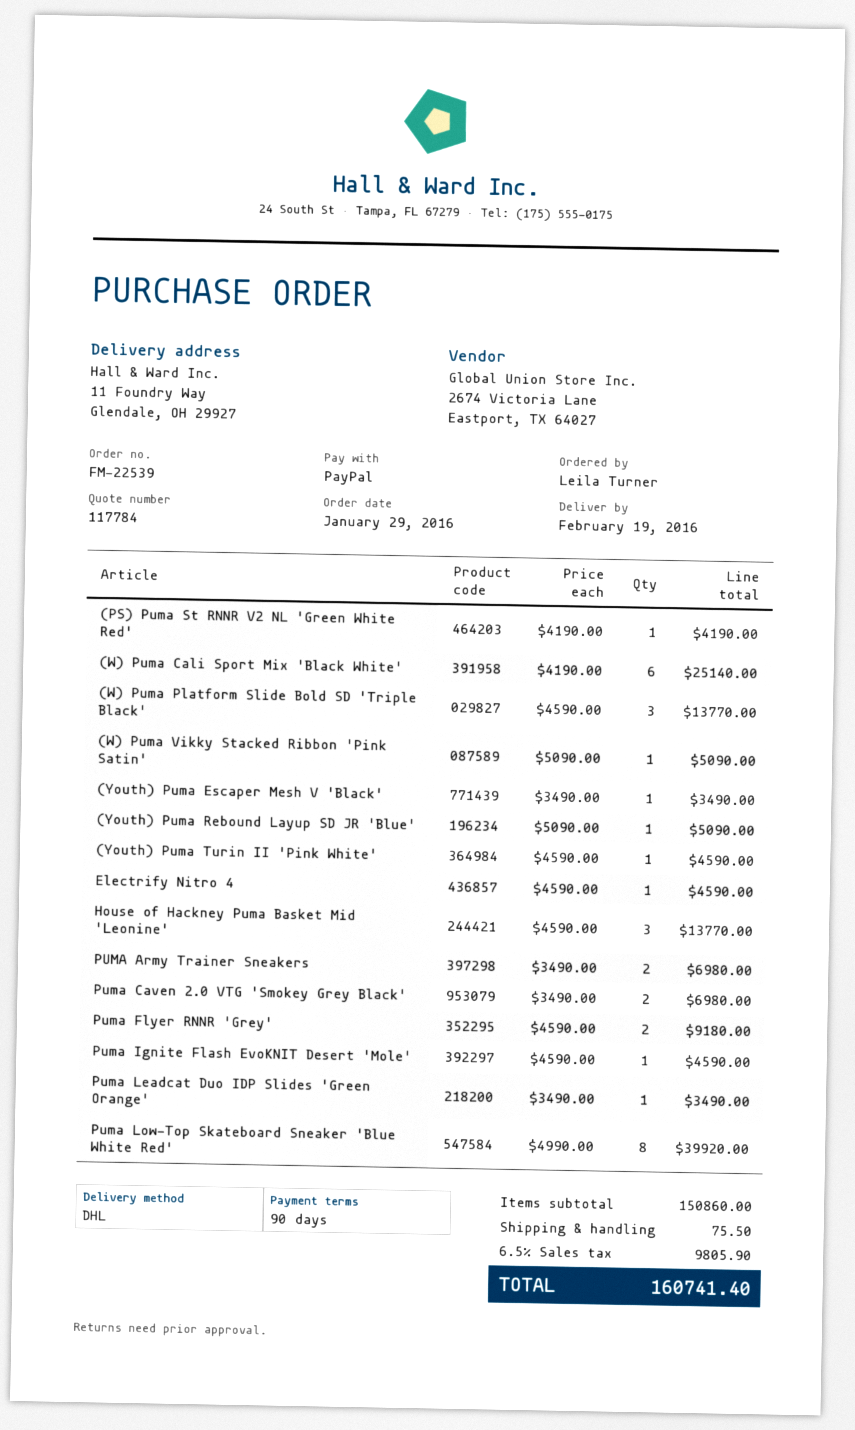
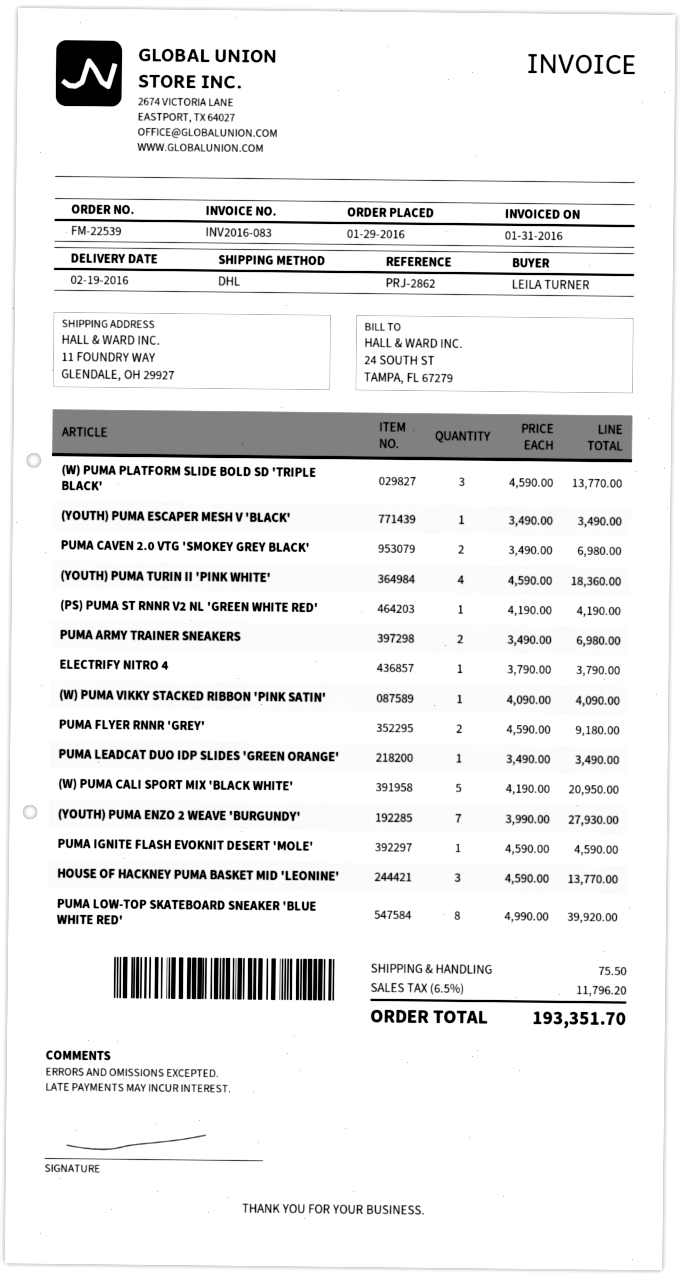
(W) Puma Cali Sport Mix 'Black White': 6 x 4190.00 = 25140.00 -> 5 x 4190.00 = 20950.00
(W) Puma Vikky Stacked Ribbon 'Pink Satin': 1 x 5090.00 = 5090.00 -> 1 x 4090.00 = 4090.00
(Youth) Puma Rebound Layup SD JR 'Blue': 1 x 5090.00 = 5090.00 -> none
(Youth) Puma Turin II 'Pink White': 1 x 4590.00 = 4590.00 -> 4 x 4590.00 = 18360.00
Electrify Nitro 4: 1 x 4590.00 = 4590.00 -> 1 x 3790.00 = 3790.00
(YOUTH) PUMA ENZO 2 WEAVE 'BURGUNDY': none -> 7 x 3990.00 = 27930.00
tax: 6.5% = 9805.90 -> 6.5% = 11796.20
total: 160741.40 -> 193351.70

